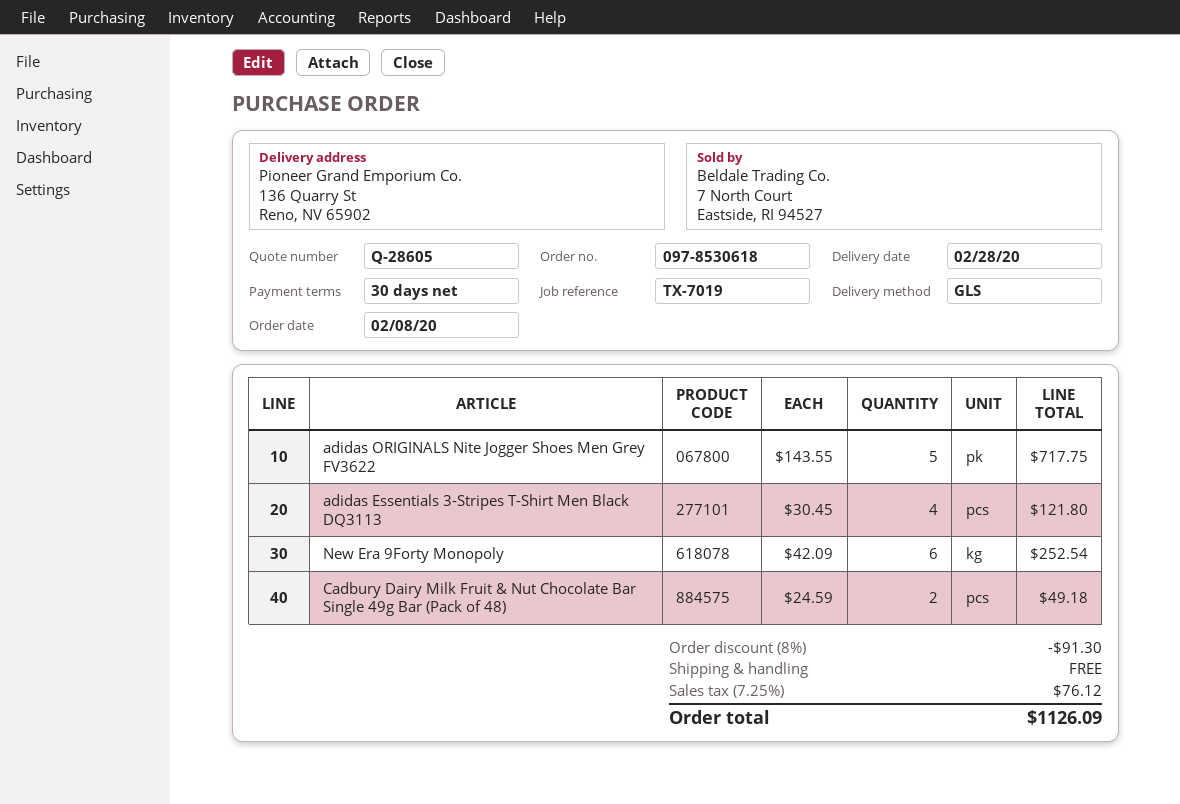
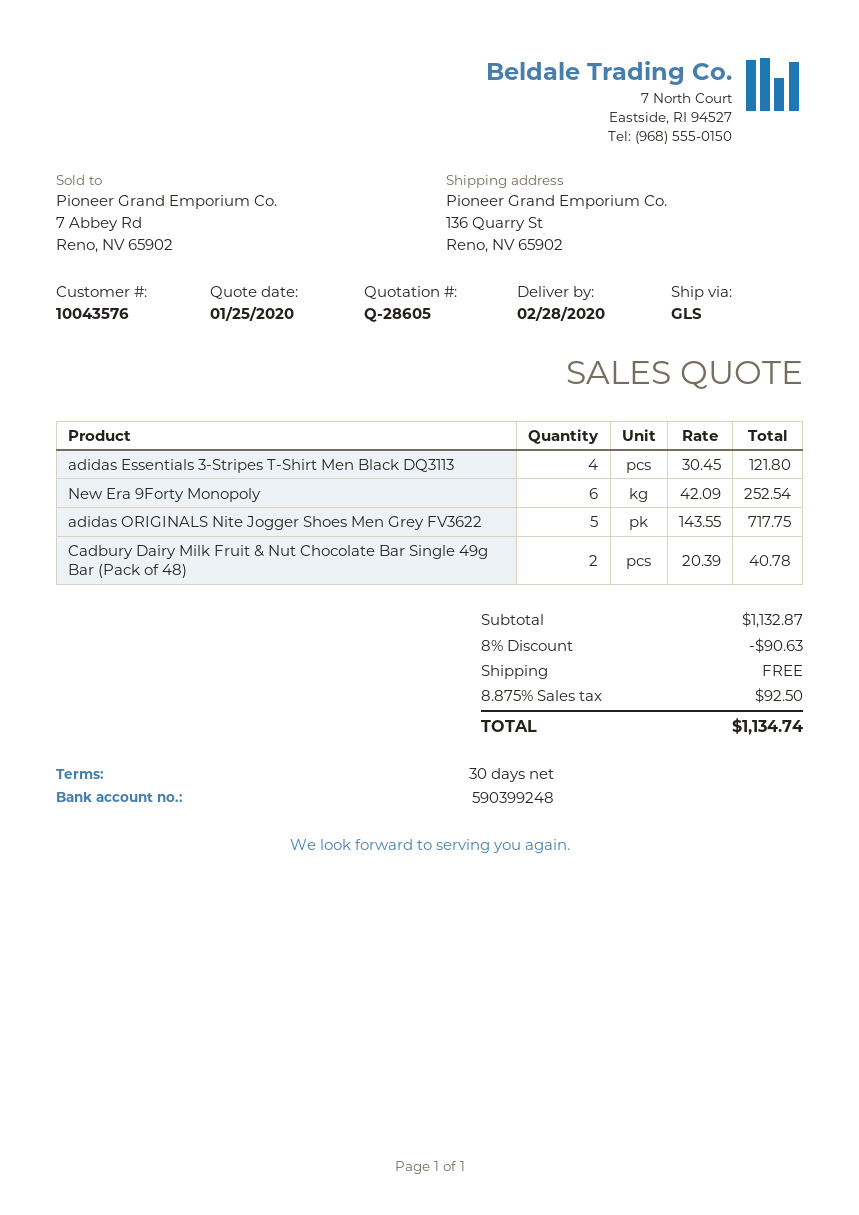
Cadbury Dairy Milk Fruit & Nut Chocolate Bar Single 49g Bar (Pack of 48): 2 x 24.59 = 49.18 -> 2 x 20.39 = 40.78
discount: 8% = 91.30 -> 8% = 90.63
tax: 7.25% = 76.12 -> 8.875% = 92.50
total: 1126.09 -> 1134.74

